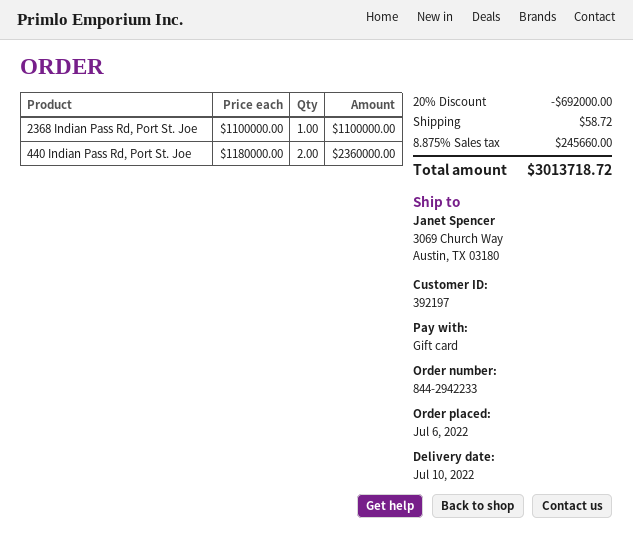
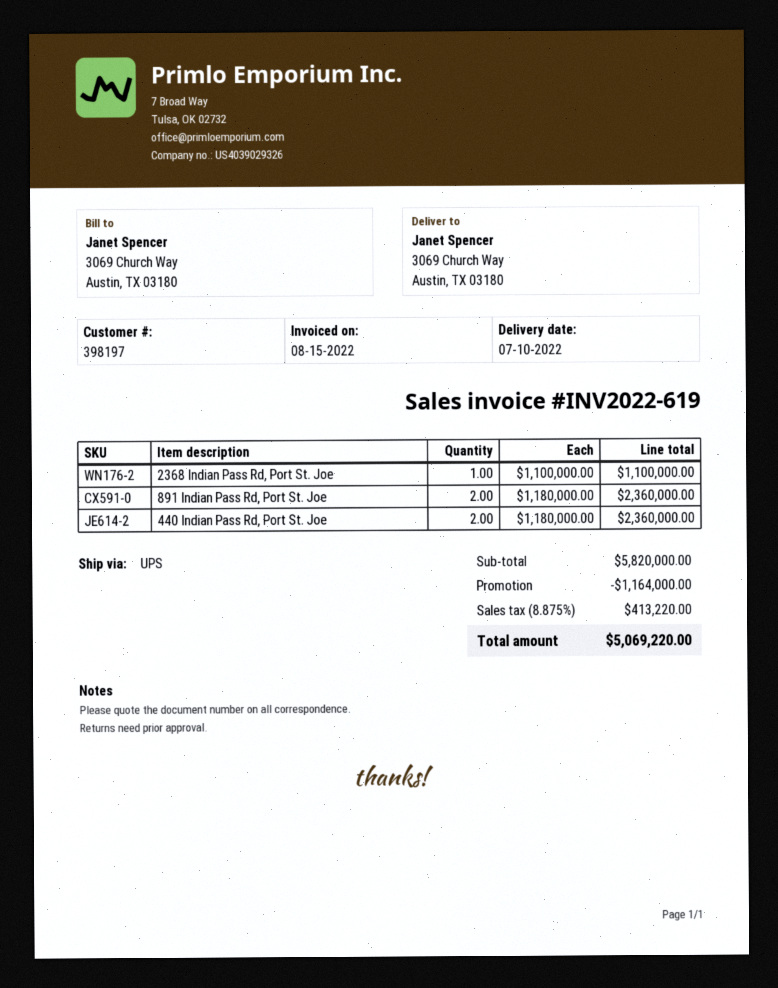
customer number: 392197 -> 398197
891 Indian Pass Rd, Port St. Joe: none -> 2 x 1180000.00 = 2360000.00
discount: 692000.00 -> 1164000.00
shipping: 58.72 -> none
tax: 8.875% = 245660.00 -> 8.875% = 413220.00
total: 3013718.72 -> 5069220.00

